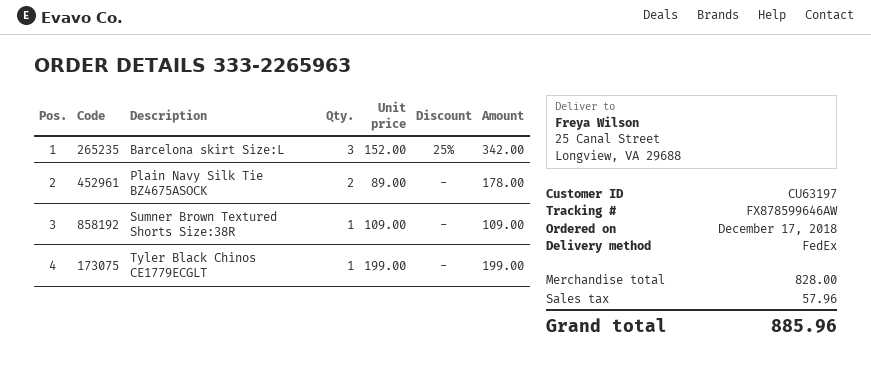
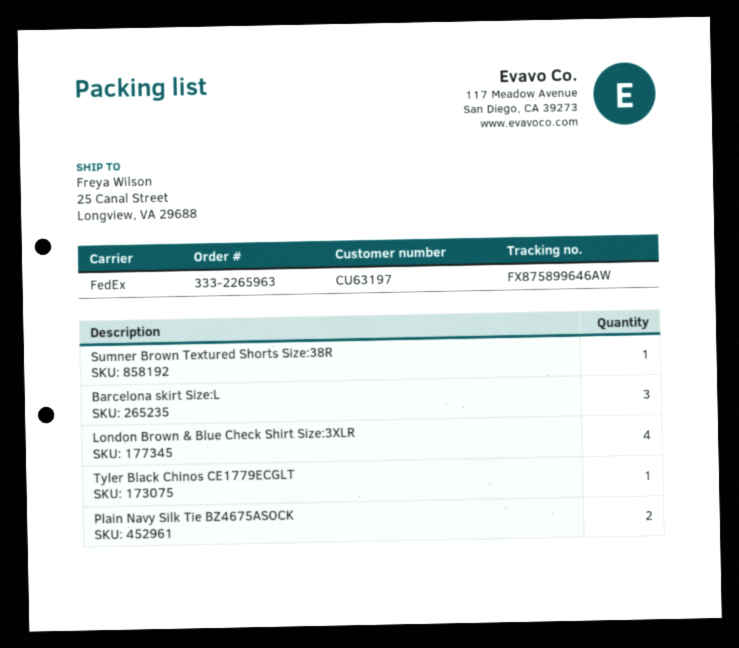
tracking number: FX878599646AW -> FX875899646AW
London Brown & Blue Check Shirt Size:3XLR: none -> 4

